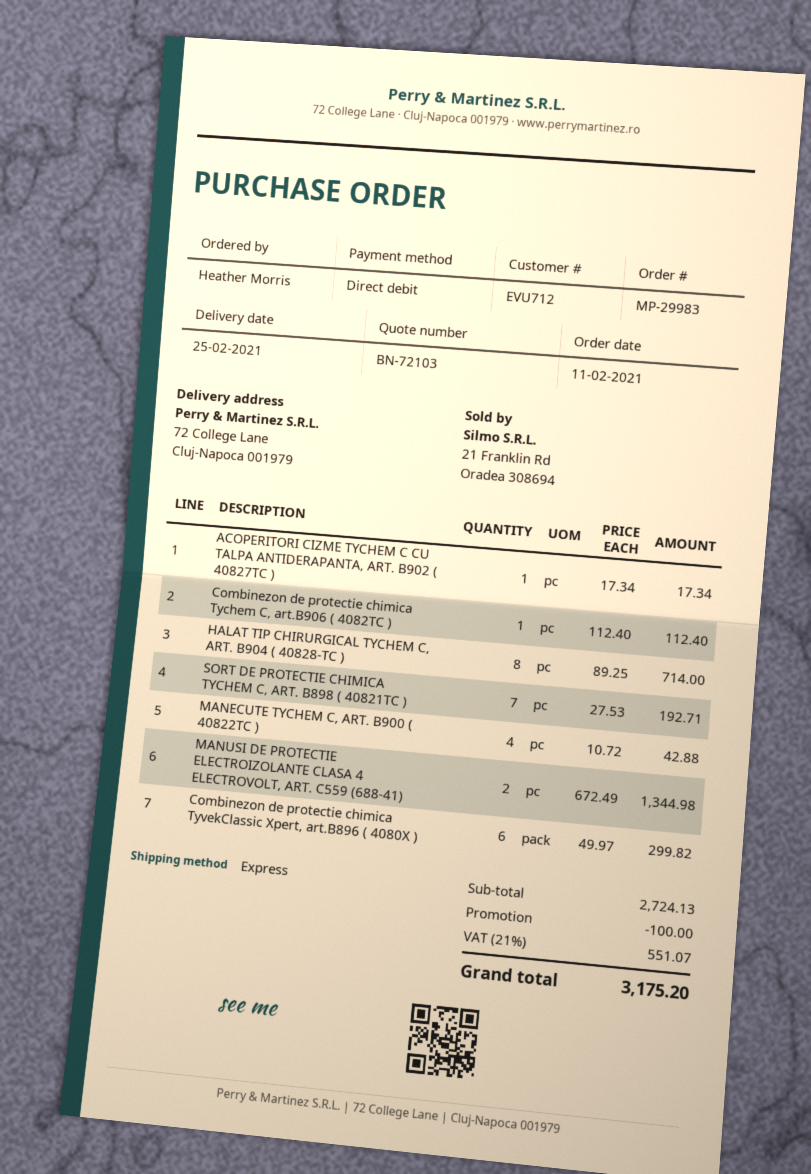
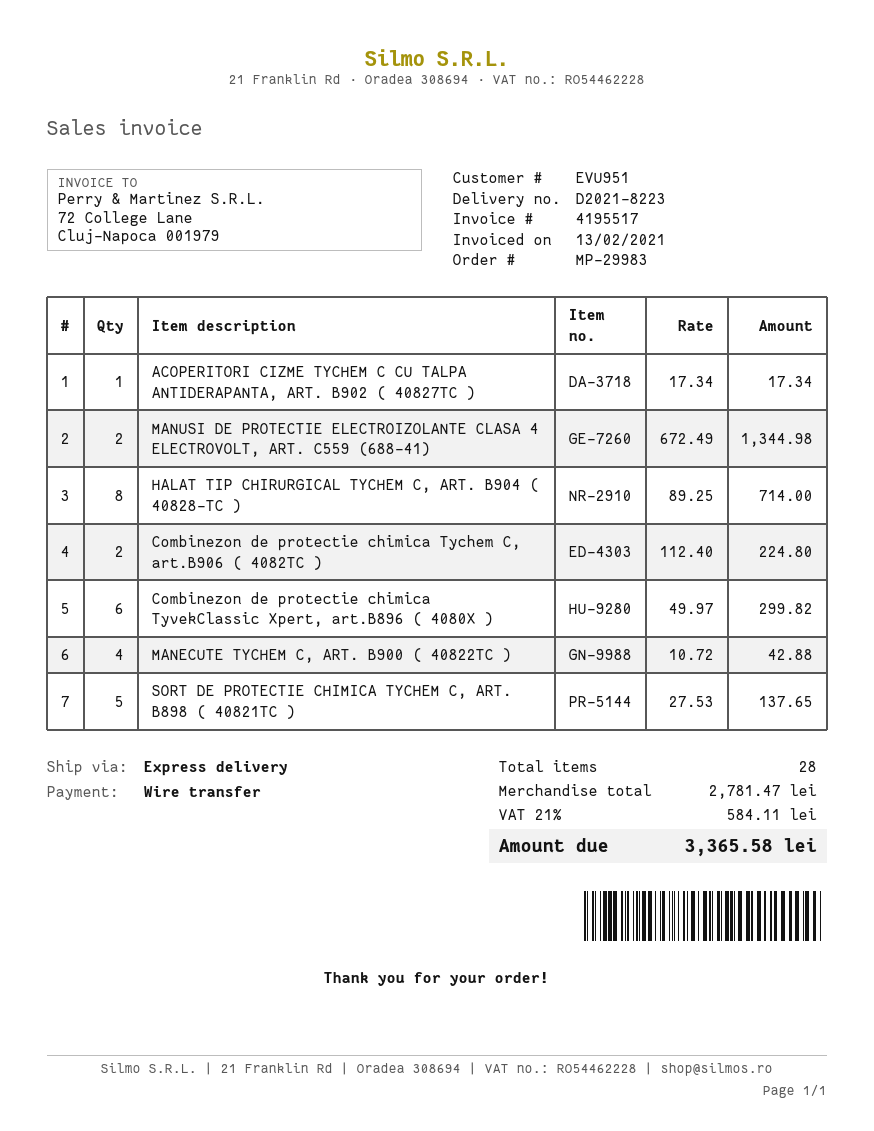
customer number: EVU712 -> EVU951
payment method: direct debit -> bank transfer
Combinezon de protectie chimica Tychem C, art.B906 ( 4082TC ): 1 x 112.40 = 112.40 -> 2 x 112.40 = 224.80
SORT DE PROTECTIE CHIMICA TYCHEM C, ART. B898 ( 40821TC ): 7 x 27.53 = 192.71 -> 5 x 27.53 = 137.65
subtotal: 2724.13 -> 2781.47
discount: 100.00 -> none
tax: 21% = 551.07 -> 21% = 584.11
total: 3175.20 -> 3365.58

